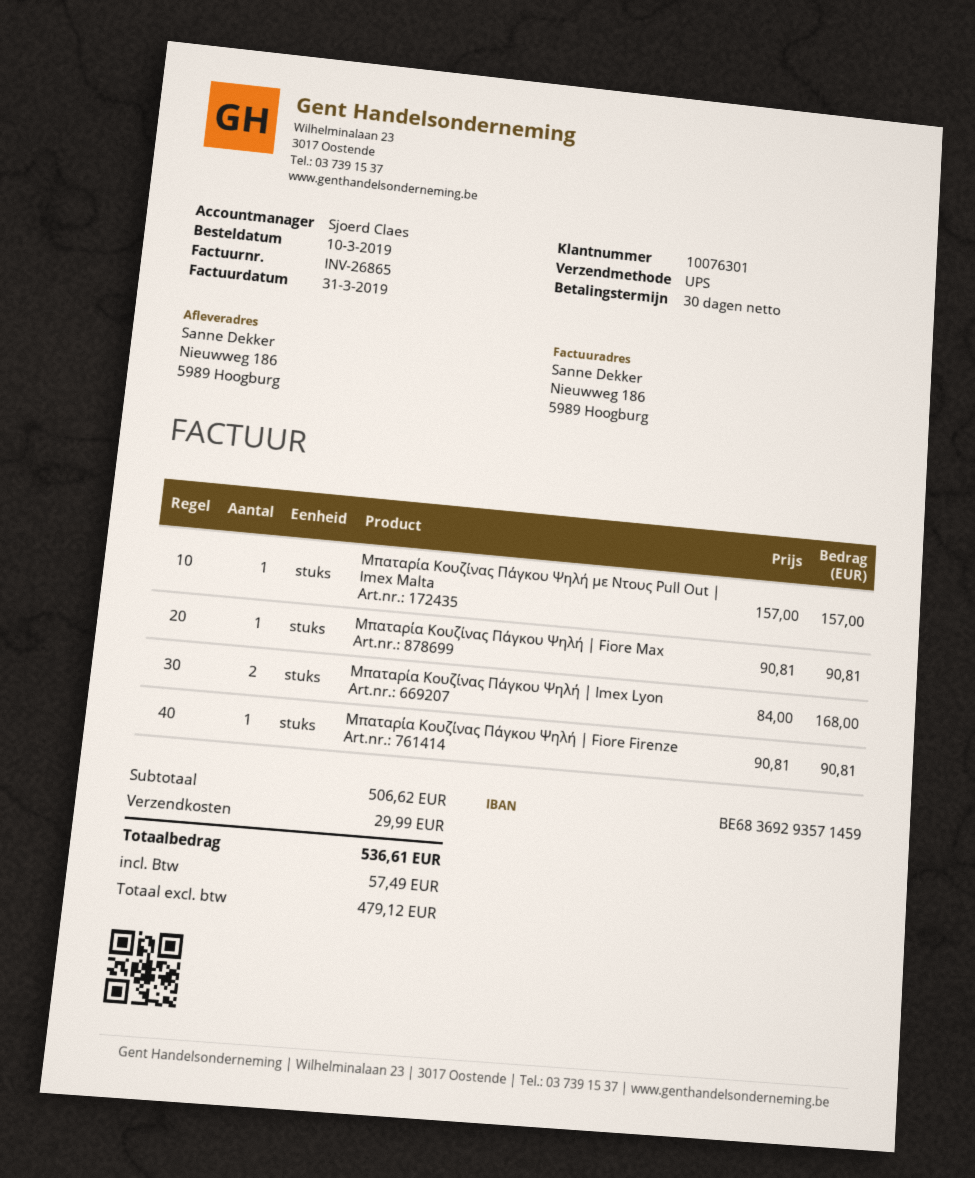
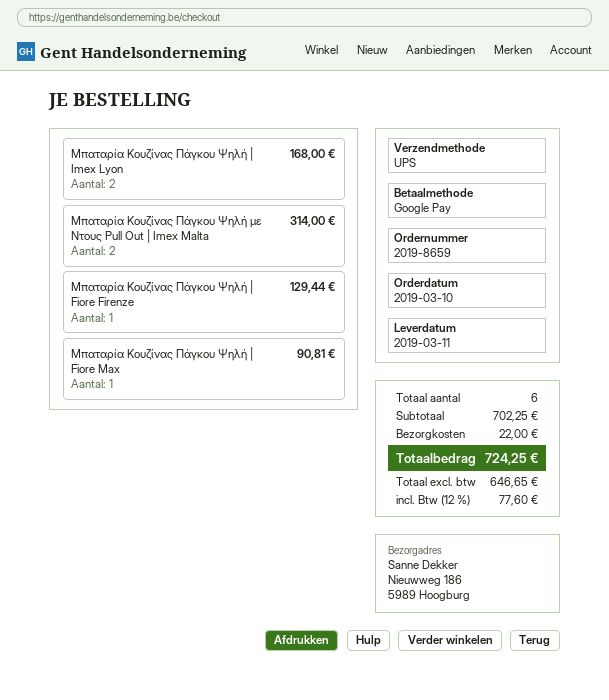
Μπαταρία Κουζίνας Πάγκου Ψηλή με Ντους Pull Out | Imex Malta: 1 for 157.00 -> 2 for 314.00
Μπαταρία Κουζίνας Πάγκου Ψηλή | Fiore Firenze: 1 for 90.81 -> 1 for 129.44
subtotal: 506.62 -> 702.25
shipping: 29.99 -> 22.00
net: 479.12 -> 646.65
tax: 57.49 -> 77.60
total: 536.61 -> 724.25

